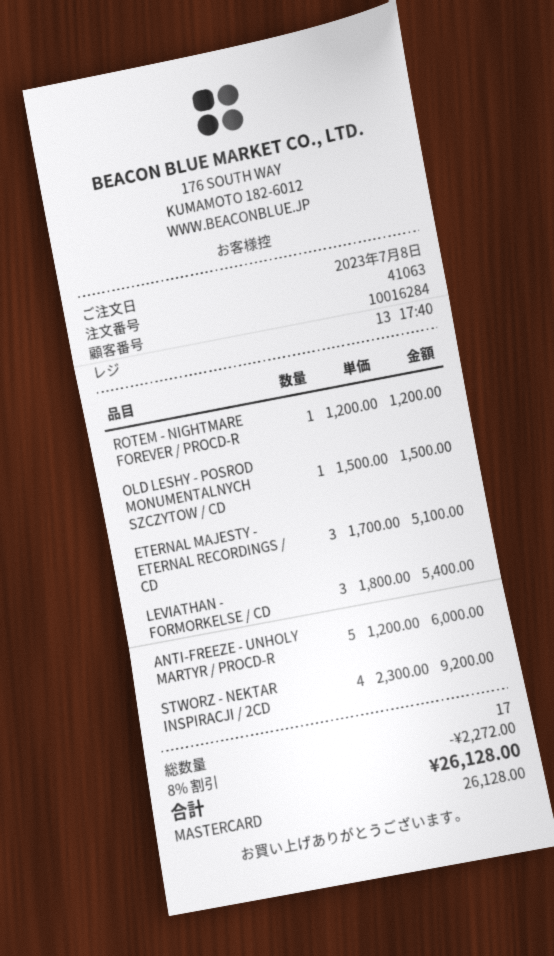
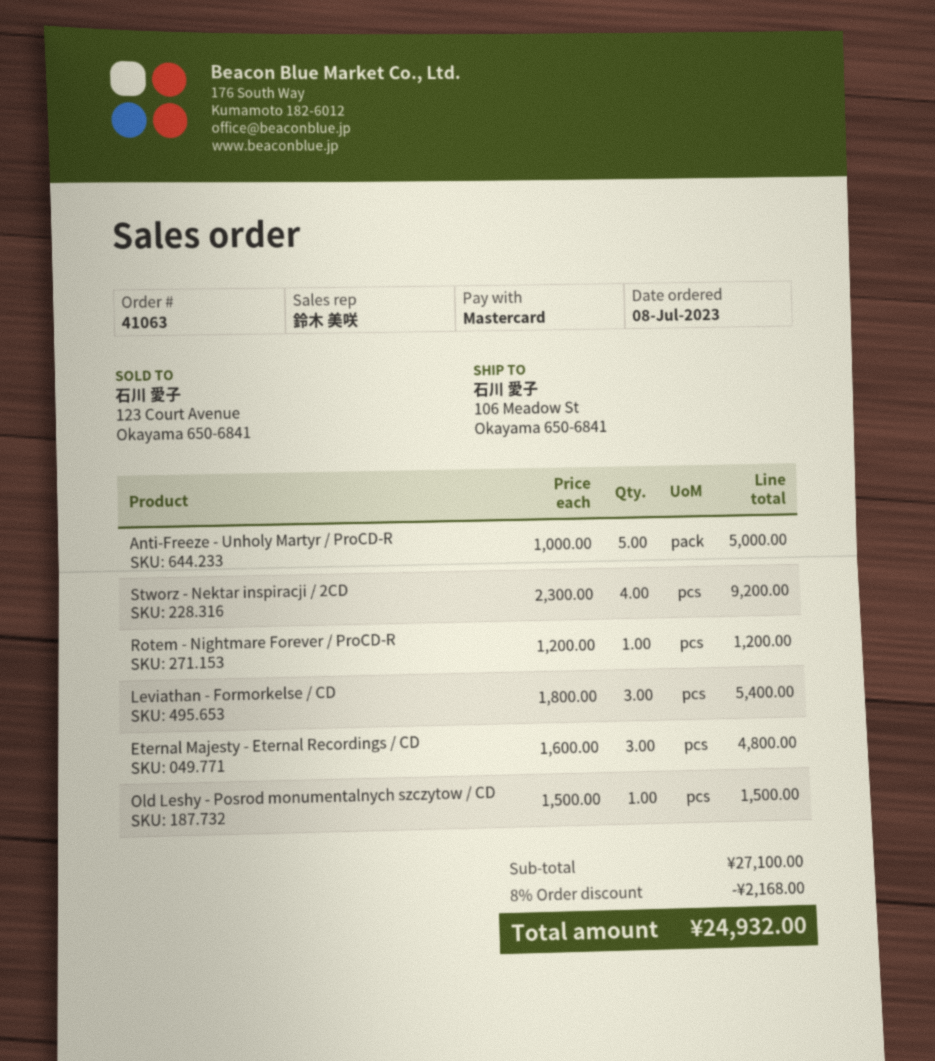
ETERNAL MAJESTY - ETERNAL RECORDINGS / CD: 3 x 1700.00 = 5100.00 -> 3 x 1600.00 = 4800.00
ANTI-FREEZE - UNHOLY MARTYR / PROCD-R: 5 x 1200.00 = 6000.00 -> 5 x 1000.00 = 5000.00
discount: 8% = 2272.00 -> 8% = 2168.00
total: 26128.00 -> 24932.00

